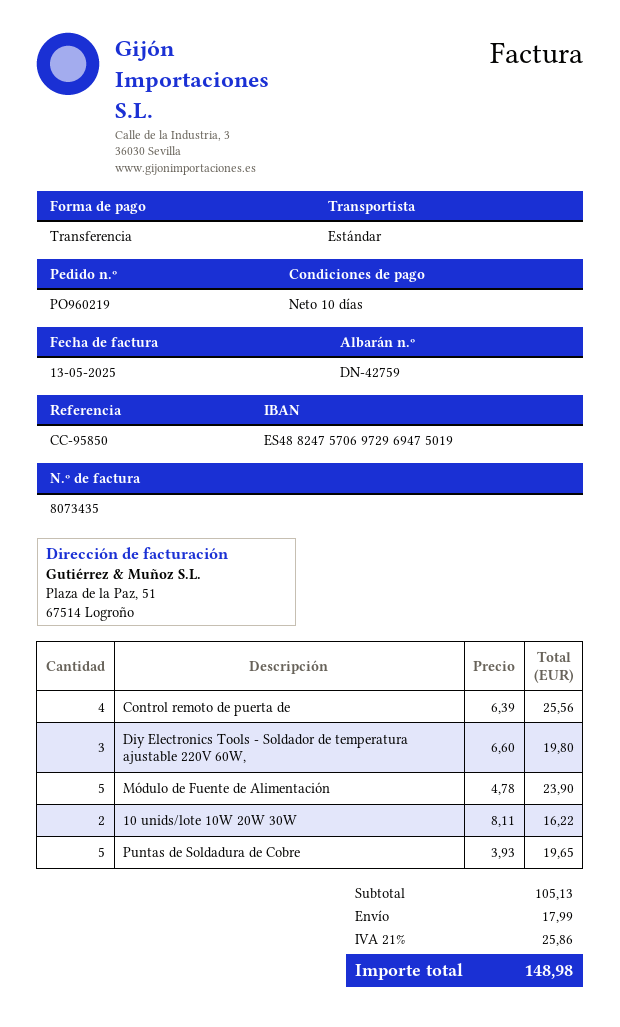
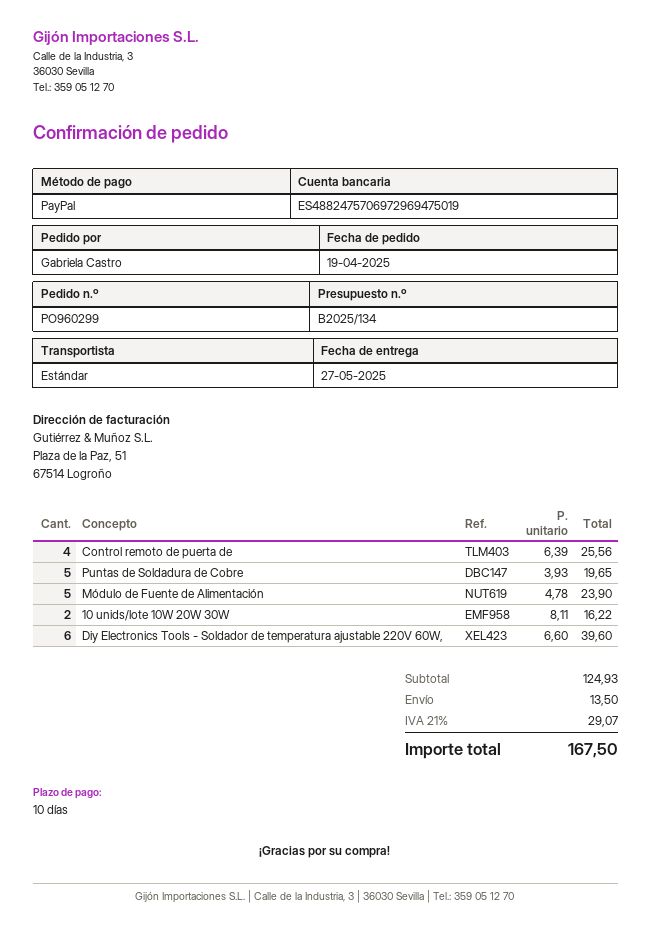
order number: PO960219 -> PO960299
payment method: bank transfer -> PayPal
Diy Electronics Tools - Soldador de temperatura ajustable 220V 60W,: 3 x 6.60 = 19.80 -> 6 x 6.60 = 39.60
subtotal: 105.13 -> 124.93
shipping: 17.99 -> 13.50
tax: 21% = 25.86 -> 21% = 29.07
total: 148.98 -> 167.50

